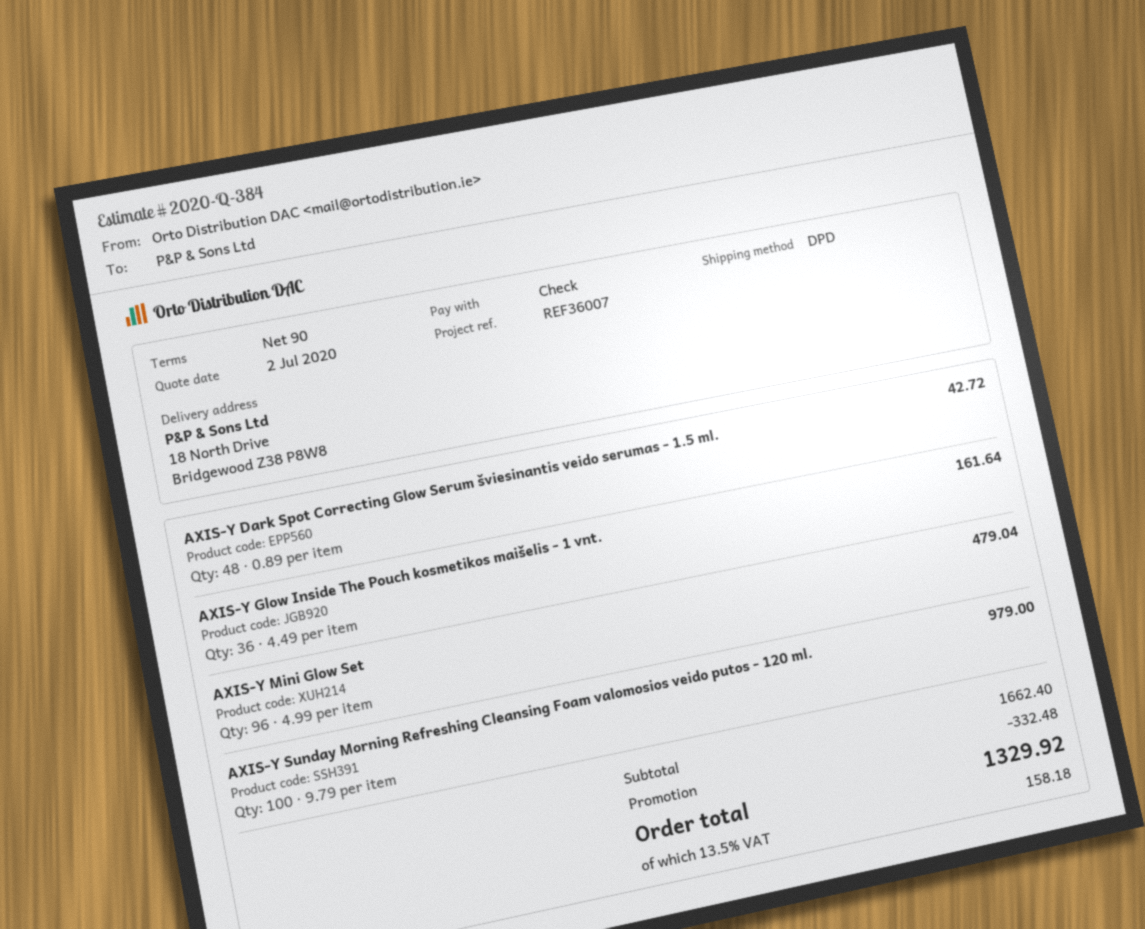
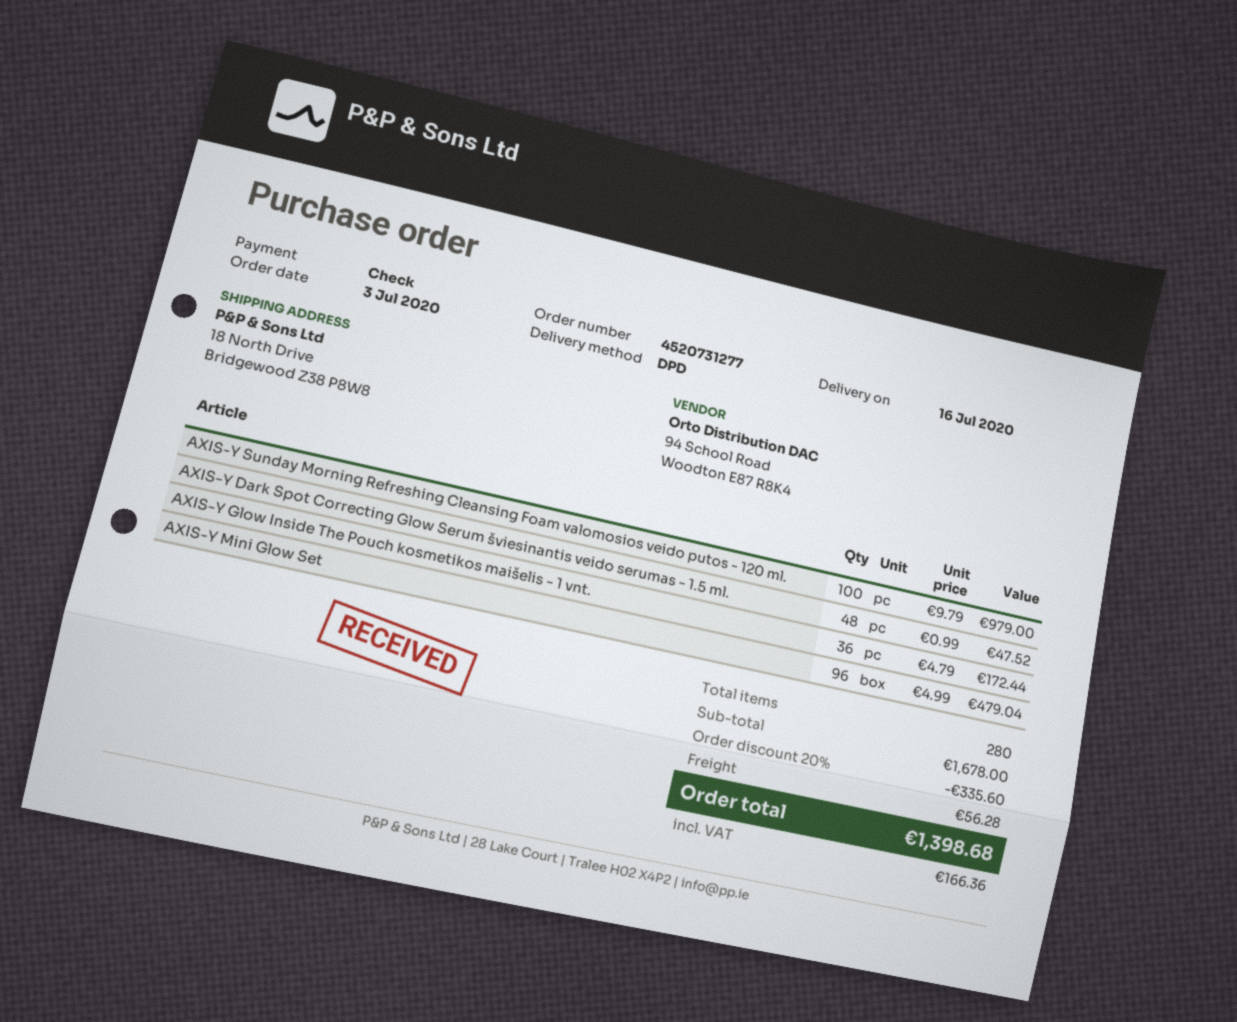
AXIS-Y Dark Spot Correcting Glow Serum šviesinantis veido serumas - 1.5 ml.: 48 x 0.89 = 42.72 -> 48 x 0.99 = 47.52
AXIS-Y Glow Inside The Pouch kosmetikos maišelis - 1 vnt.: 36 x 4.49 = 161.64 -> 36 x 4.79 = 172.44
subtotal: 1662.40 -> 1678.00
discount: 332.48 -> 335.60
shipping: none -> 56.28
tax: 158.18 -> 166.36
total: 1329.92 -> 1398.68

